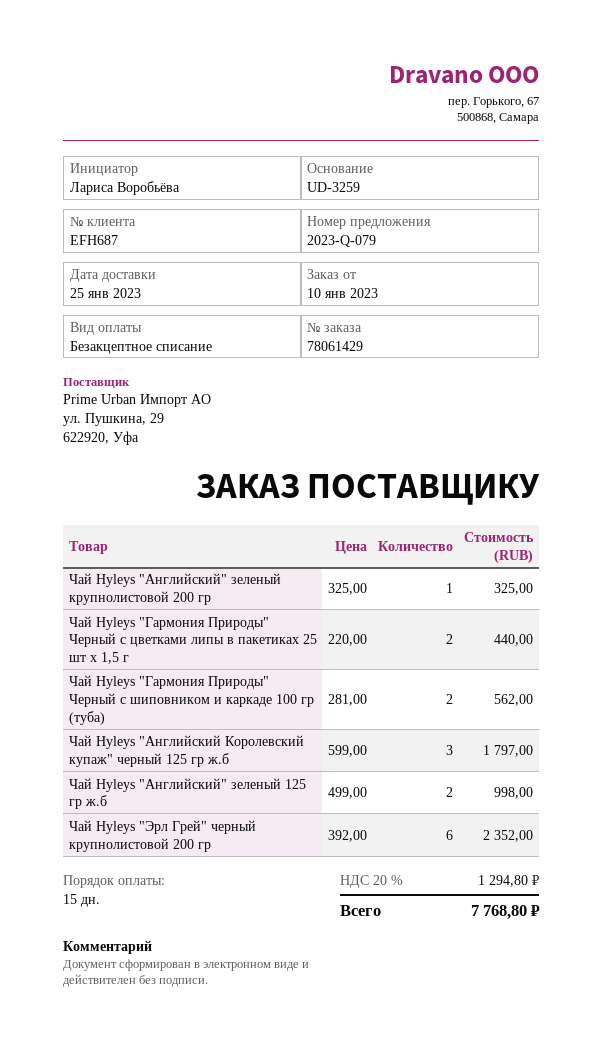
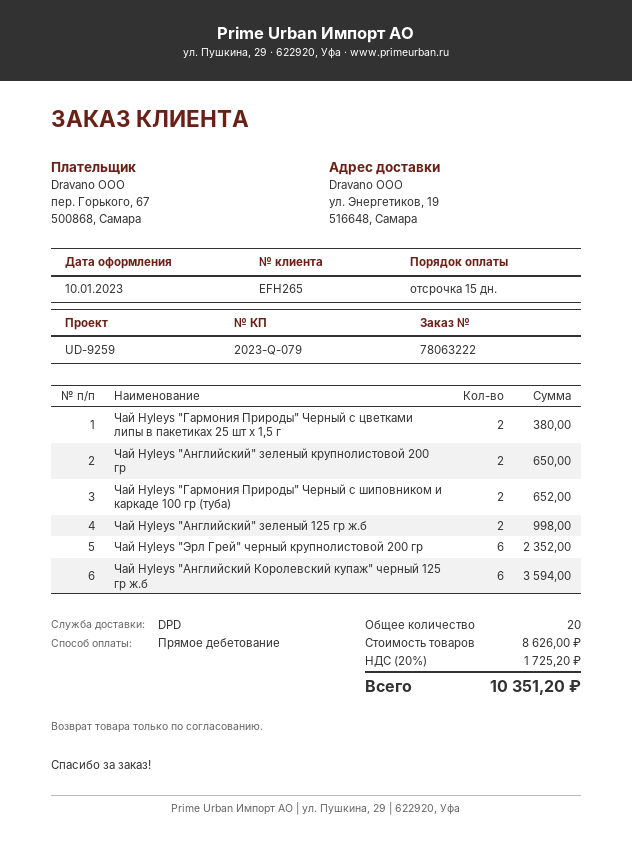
order number: 78061429 -> 78063222
customer number: EFH687 -> EFH265
reference: UD-3259 -> UD-9259
Чай Hyleys "Английский" зеленый крупнолистовой 200 гр: 1 for 325.00 -> 2 for 650.00
Чай Hyleys "Гармония Природы" Черный с цветками липы в пакетиках 25 шт х 1,5 г: 2 for 440.00 -> 2 for 380.00
Чай Hyleys "Гармония Природы" Черный с шиповником и каркаде 100 гр (туба): 2 for 562.00 -> 2 for 652.00
Чай Hyleys "Английский Королевский купаж" черный 125 гр ж.б: 3 for 1797.00 -> 6 for 3594.00
tax: 20% = 1294.80 -> 20% = 1725.20
total: 7768.80 -> 10351.20

